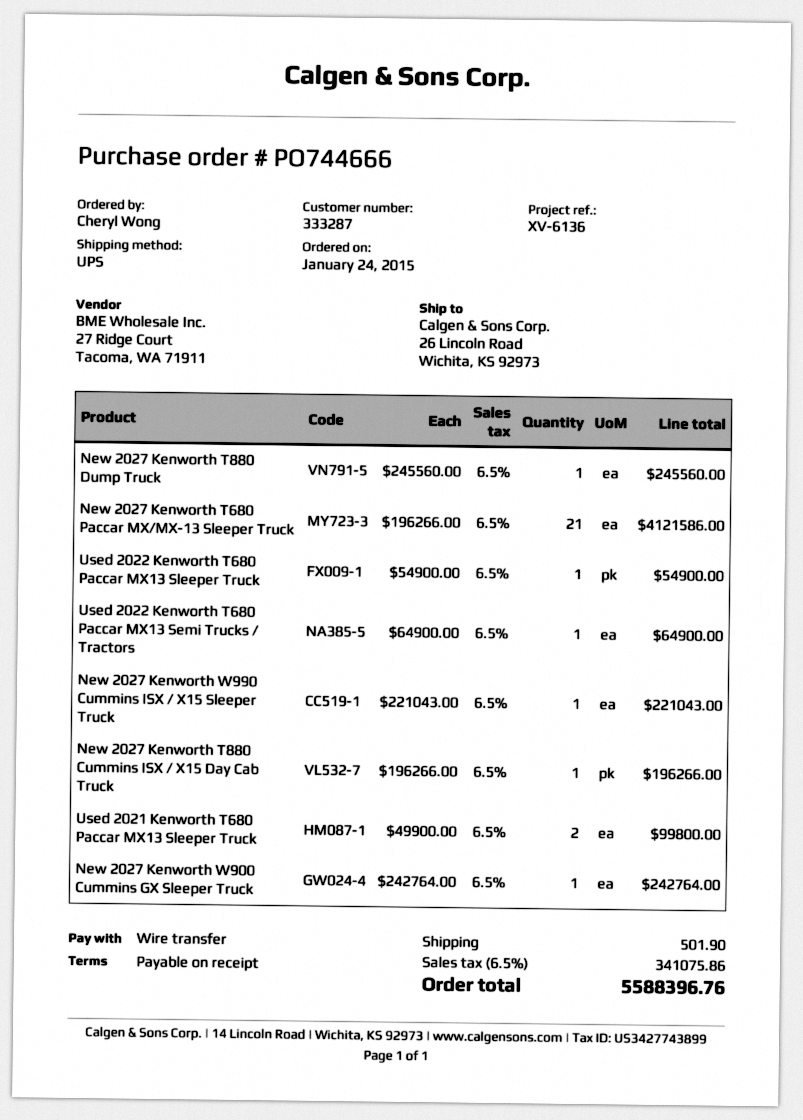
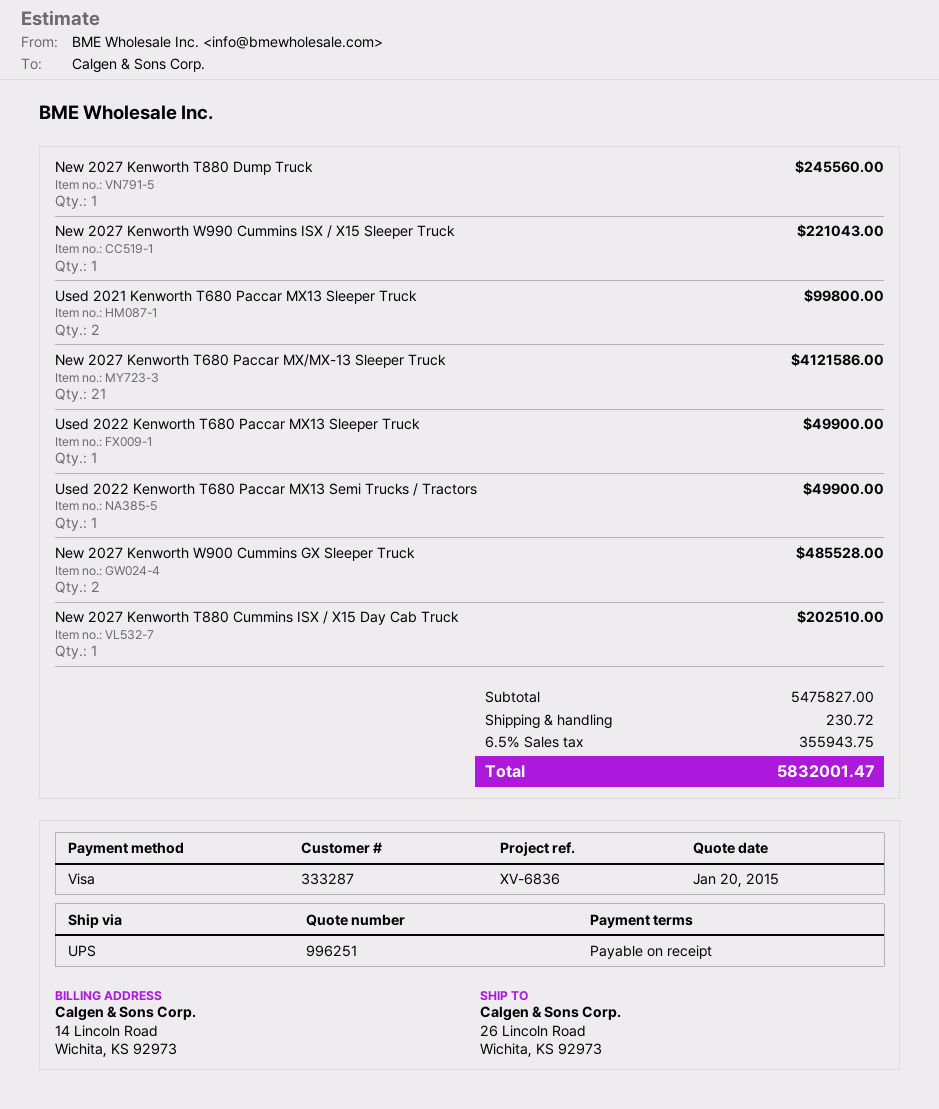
reference: XV-6136 -> XV-6836
payment method: bank transfer -> Visa
Used 2022 Kenworth T680 Paccar MX13 Sleeper Truck: 1 for 54900.00 -> 1 for 49900.00
Used 2022 Kenworth T680 Paccar MX13 Semi Trucks / Tractors: 1 for 64900.00 -> 1 for 49900.00
New 2027 Kenworth T880 Cummins ISX / X15 Day Cab Truck: 1 for 196266.00 -> 1 for 202510.00
New 2027 Kenworth W900 Cummins GX Sleeper Truck: 1 for 242764.00 -> 2 for 485528.00
shipping: 501.90 -> 230.72
tax: 6.5% = 341075.86 -> 6.5% = 355943.75
total: 5588396.76 -> 5832001.47

